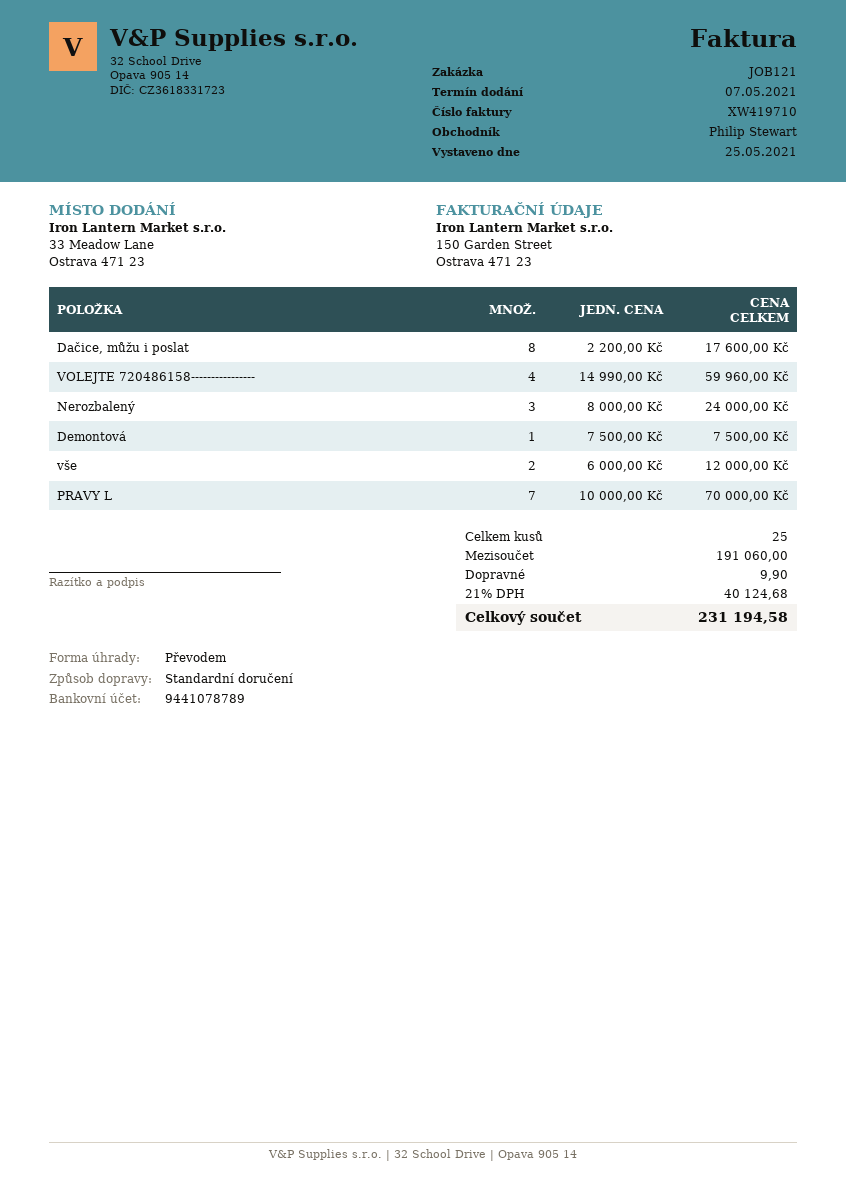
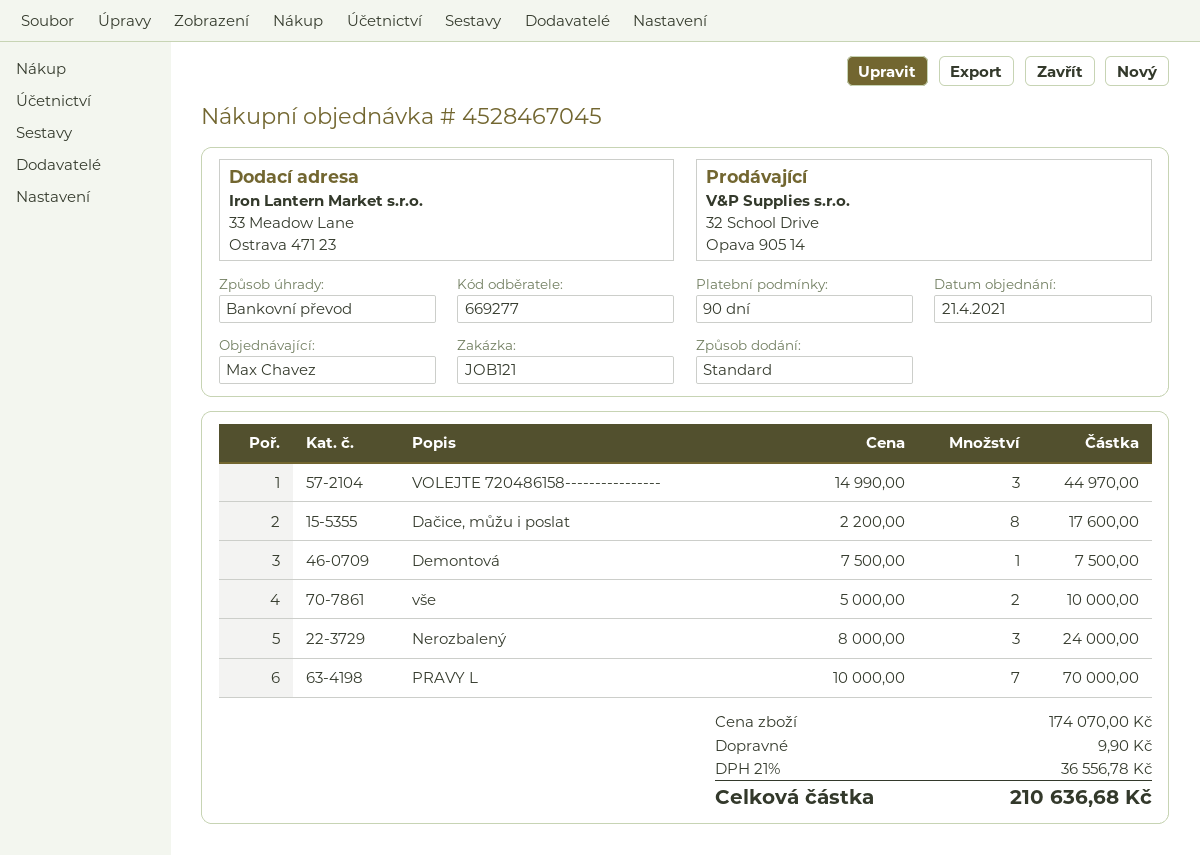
VOLEJTE 720486158----------------: 4 x 14990.00 = 59960.00 -> 3 x 14990.00 = 44970.00
vše: 2 x 6000.00 = 12000.00 -> 2 x 5000.00 = 10000.00
subtotal: 191060.00 -> 174070.00
tax: 21% = 40124.68 -> 21% = 36556.78
total: 231194.58 -> 210636.68

